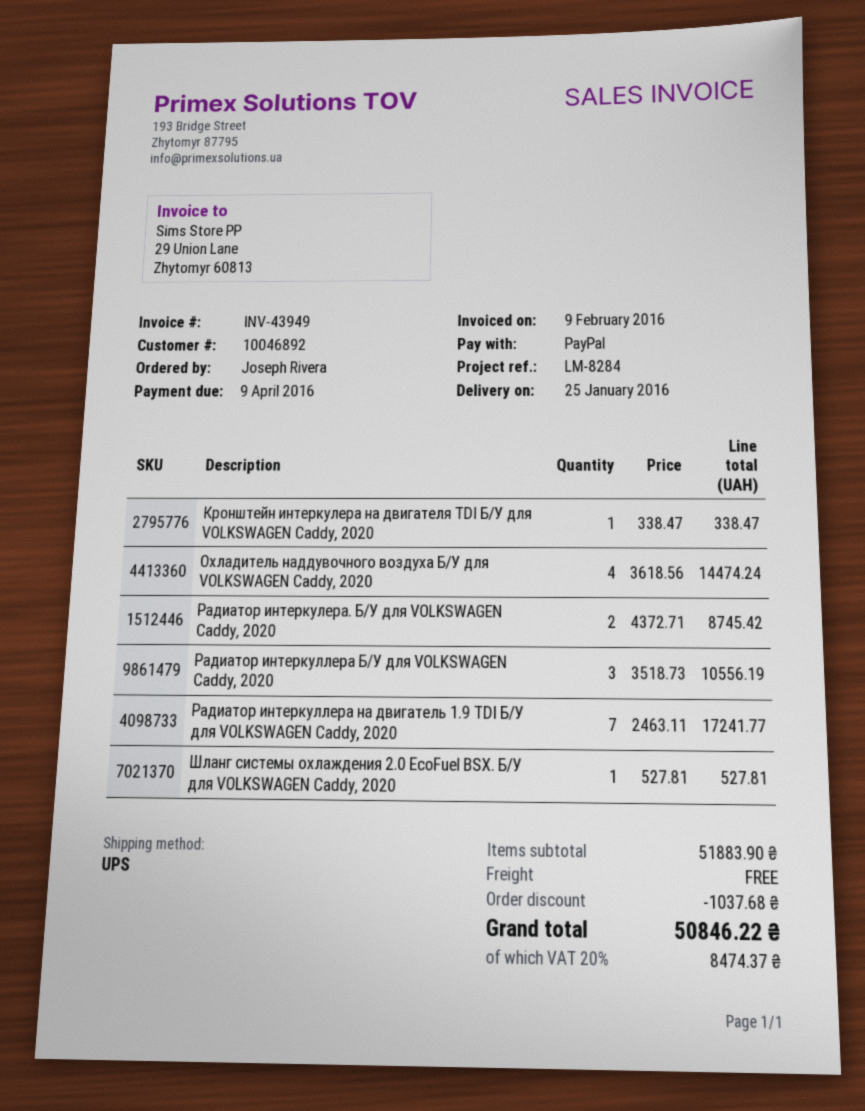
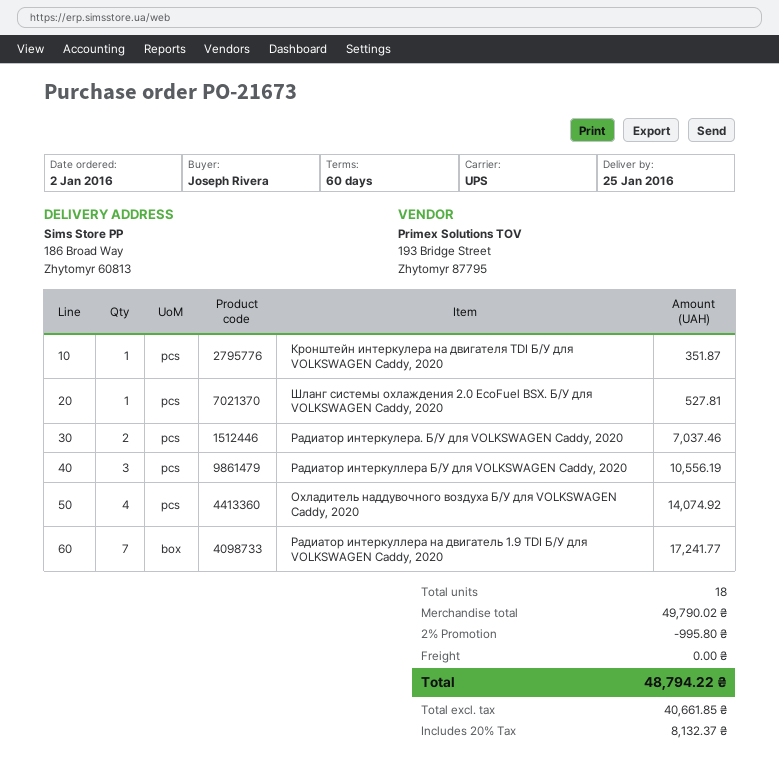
Кронштейн интеркулера на двигателя TDI Б/У для VOLKSWAGEN Caddy, 2020: 1 for 338.47 -> 1 for 351.87
Охладитель наддувочного воздуха Б/У для VOLKSWAGEN Caddy, 2020: 4 for 14474.24 -> 4 for 14074.92
Радиатор интеркулера. Б/У для VOLKSWAGEN Caddy, 2020: 2 for 8745.42 -> 2 for 7037.46
subtotal: 51883.90 -> 49790.02
discount: 1037.68 -> 995.80
tax: 20% = 8474.37 -> 20% = 8132.37
total: 50846.22 -> 48794.22

